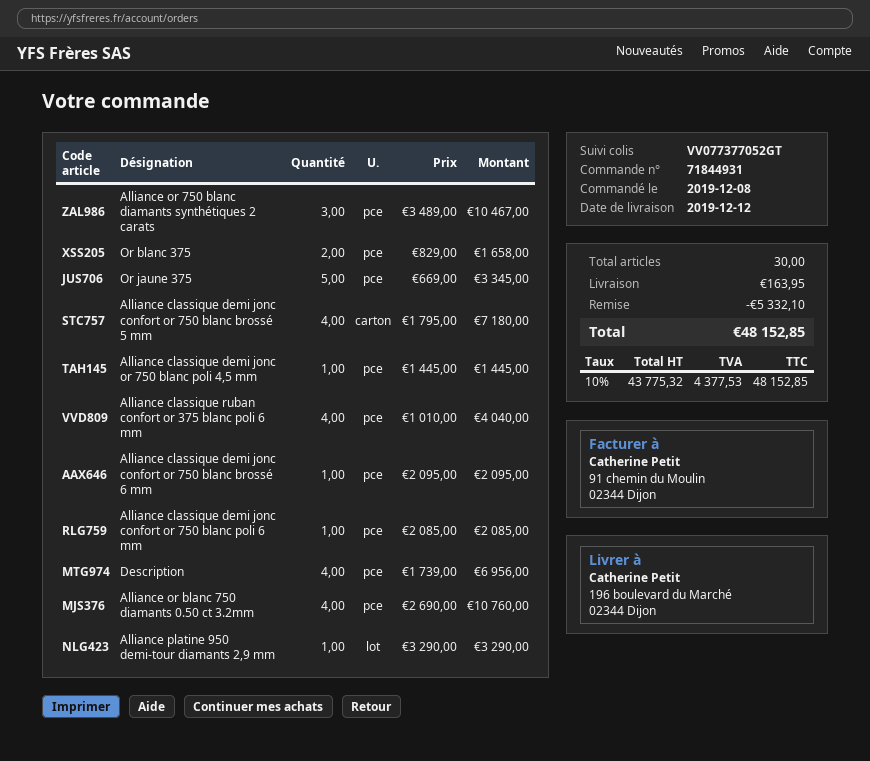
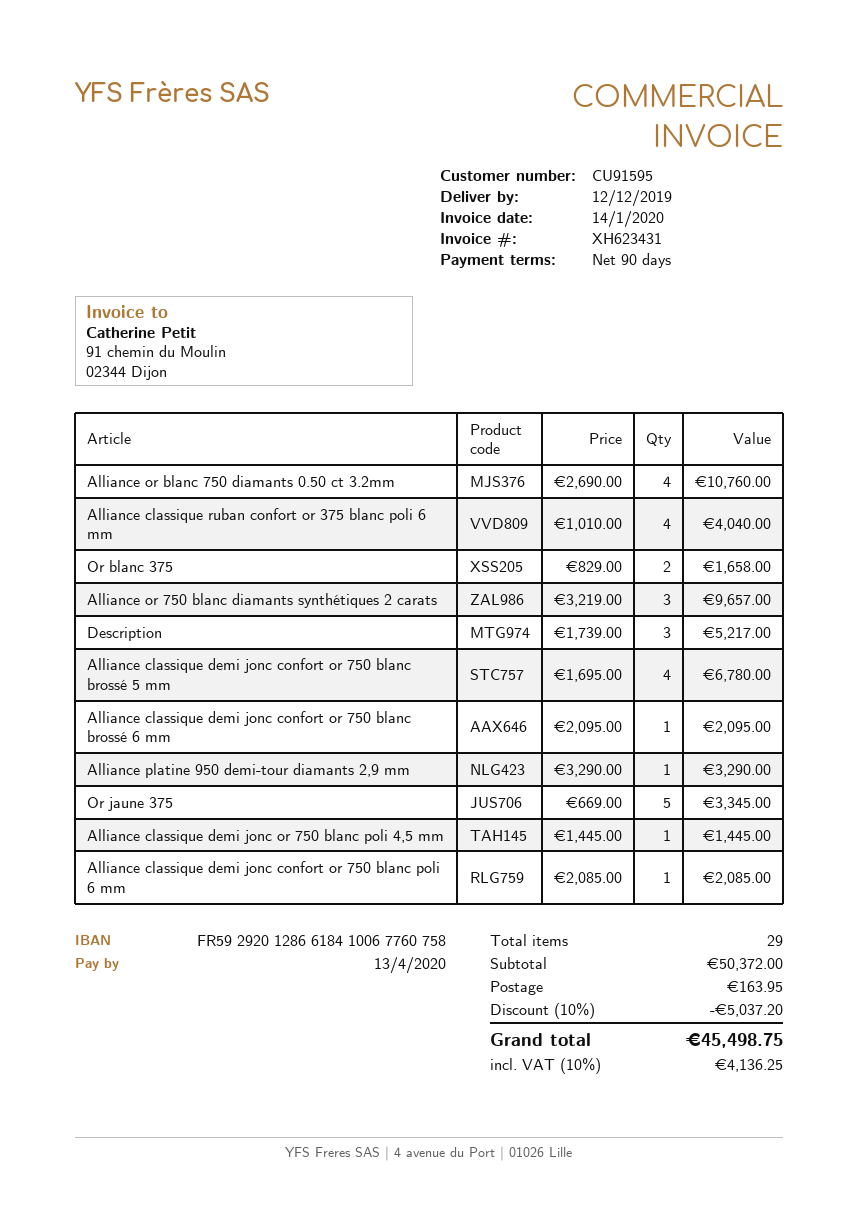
Alliance or 750 blanc diamants synthétiques 2 carats: 3 x 3489.00 = 10467.00 -> 3 x 3219.00 = 9657.00
Alliance classique demi jonc confort or 750 blanc brossé 5 mm: 4 x 1795.00 = 7180.00 -> 4 x 1695.00 = 6780.00
Description: 4 x 1739.00 = 6956.00 -> 3 x 1739.00 = 5217.00
total quantity: 30 -> 29
discount: 5332.10 -> 5037.20
tax: 10% = 4377.53 -> 10% = 4136.25
total: 48152.85 -> 45498.75

